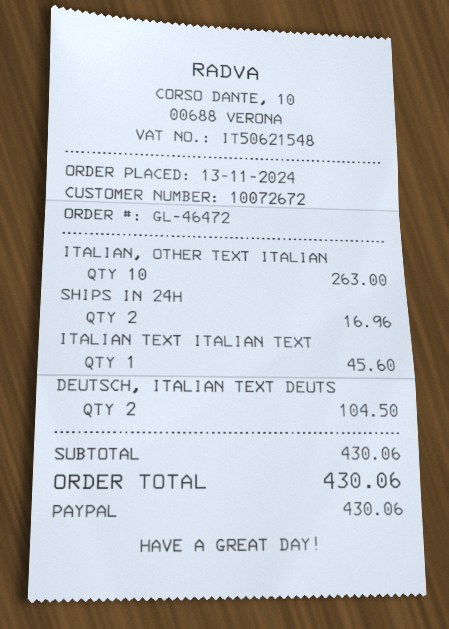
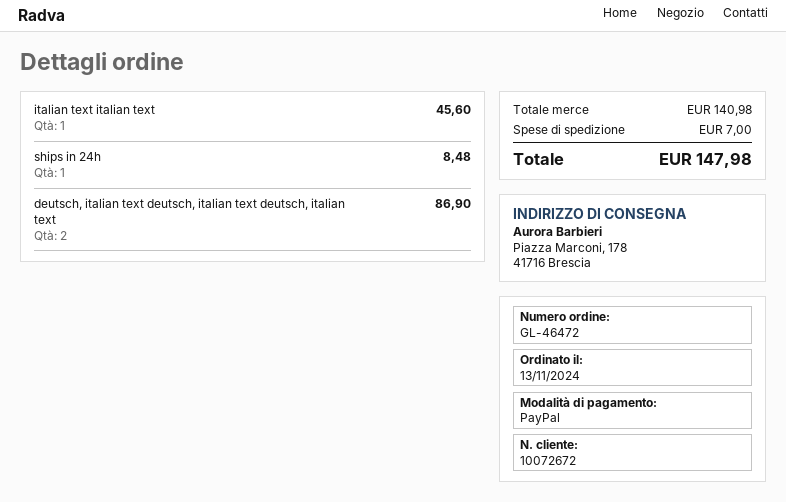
ITALIAN, OTHER TEXT ITALIAN: 10 for 263.00 -> none
SHIPS IN 24H: 2 for 16.96 -> 1 for 8.48
DEUTSCH, ITALIAN TEXT DEUTS: 2 for 104.50 -> 2 for 86.90
subtotal: 430.06 -> 140.98
shipping: none -> 7.00
total: 430.06 -> 147.98

